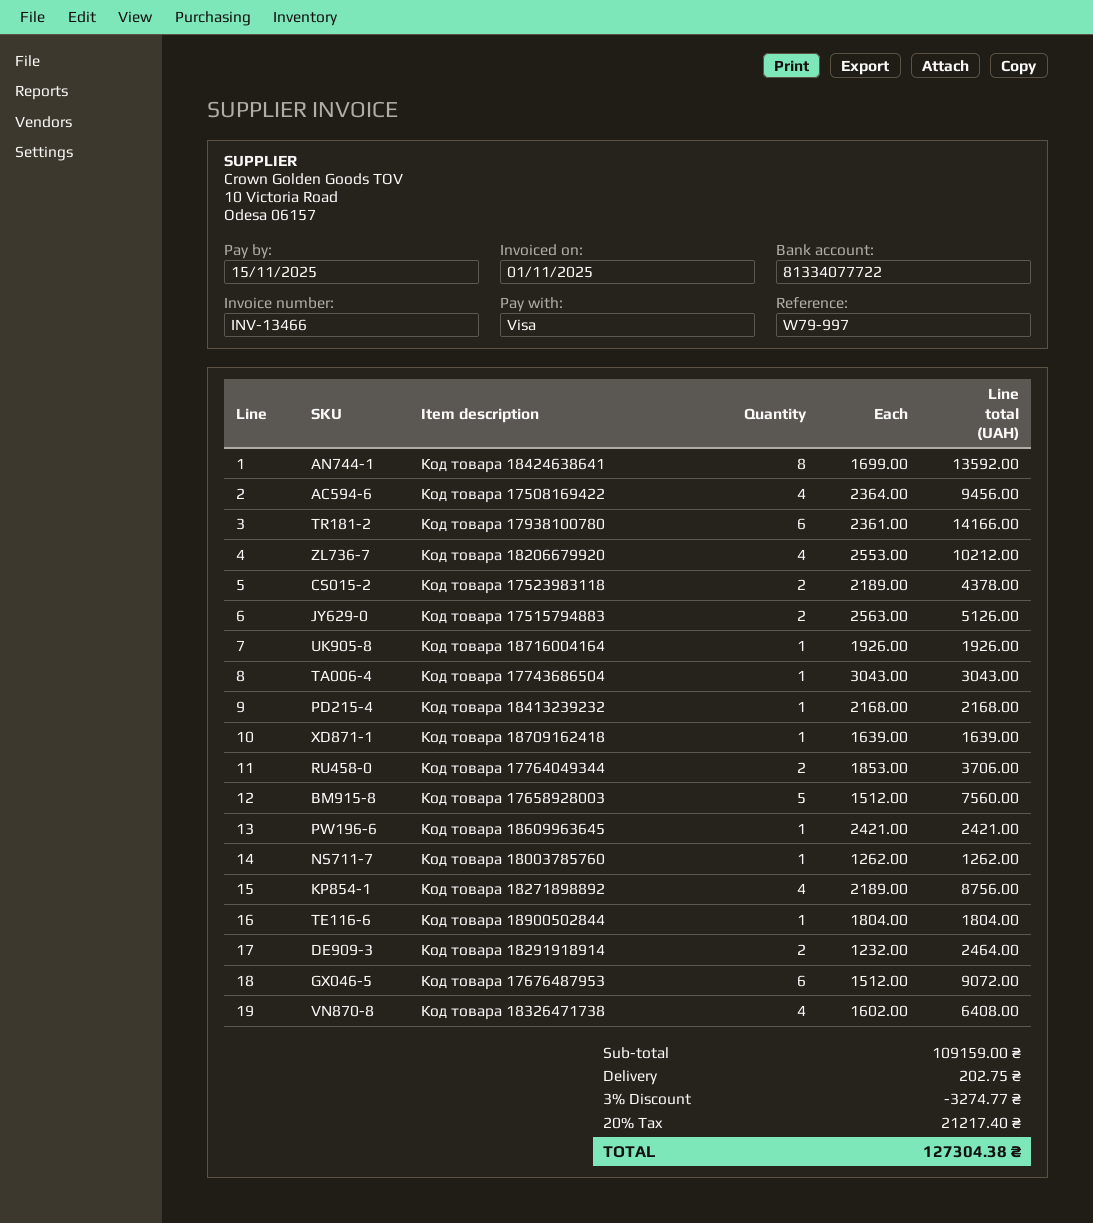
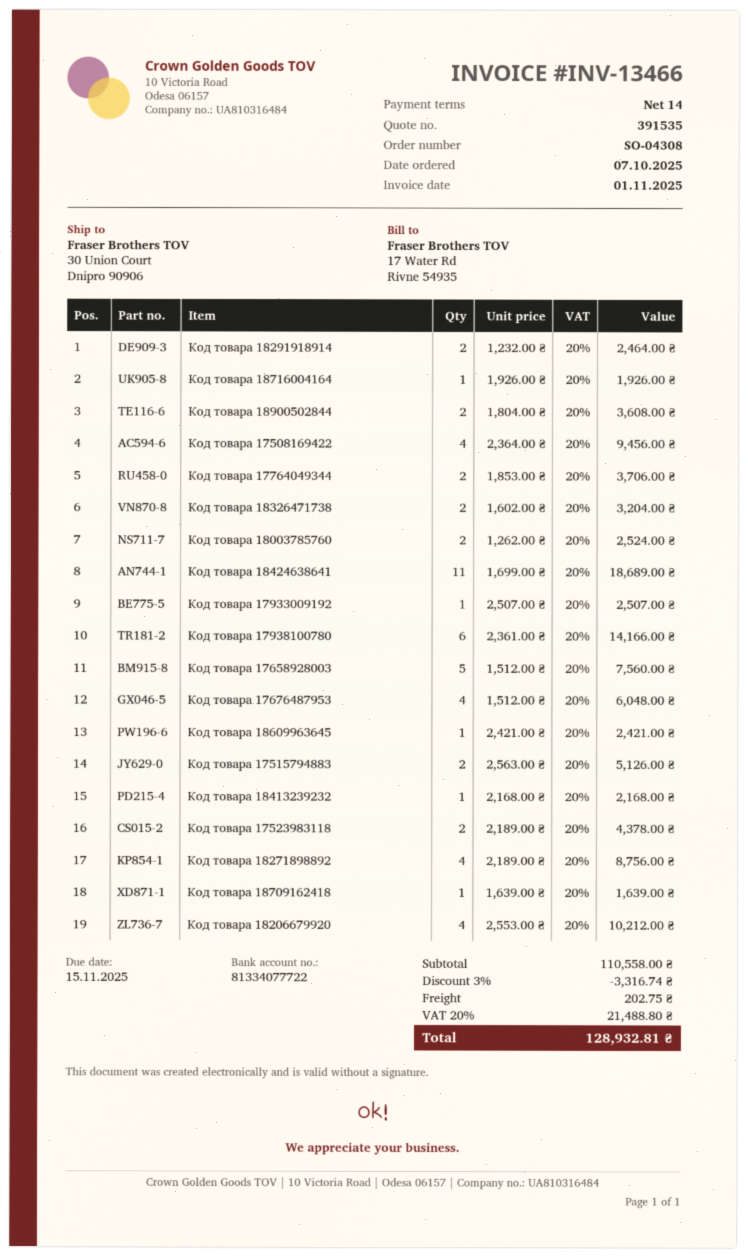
Код товара 18424638641: 8 x 1699.00 = 13592.00 -> 11 x 1699.00 = 18689.00
Код товара 17743686504: 1 x 3043.00 = 3043.00 -> none
Код товара 18003785760: 1 x 1262.00 = 1262.00 -> 2 x 1262.00 = 2524.00
Код товара 18900502844: 1 x 1804.00 = 1804.00 -> 2 x 1804.00 = 3608.00
Код товара 17676487953: 6 x 1512.00 = 9072.00 -> 4 x 1512.00 = 6048.00
Код товара 18326471738: 4 x 1602.00 = 6408.00 -> 2 x 1602.00 = 3204.00
Код товара 17933009192: none -> 1 x 2507.00 = 2507.00
subtotal: 109159.00 -> 110558.00
discount: 3% = 3274.77 -> 3% = 3316.74
tax: 20% = 21217.40 -> 20% = 21488.80
total: 127304.38 -> 128932.81

